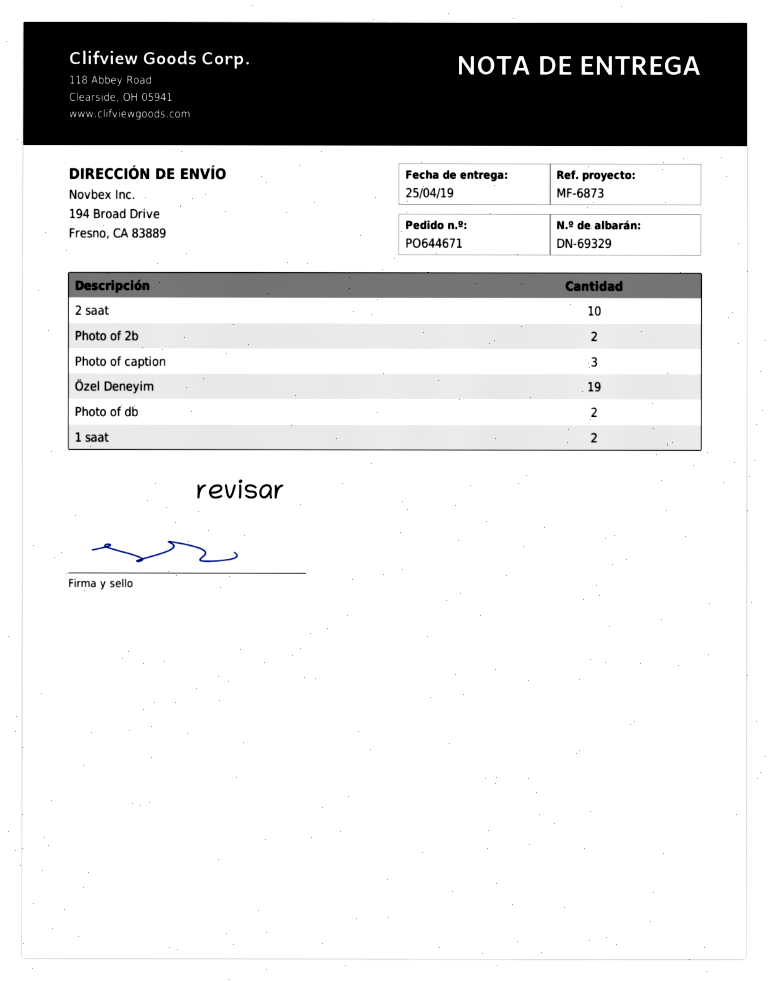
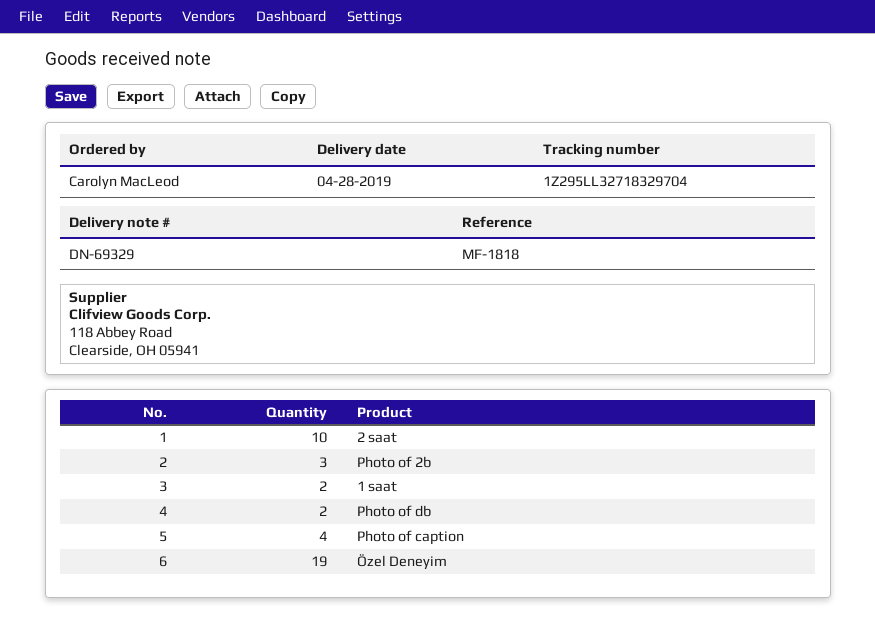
delivery date: 2019-04-25 -> 2019-04-28
reference: MF-6873 -> MF-1818
Photo of 2b: 2 -> 3
Photo of caption: 3 -> 4

